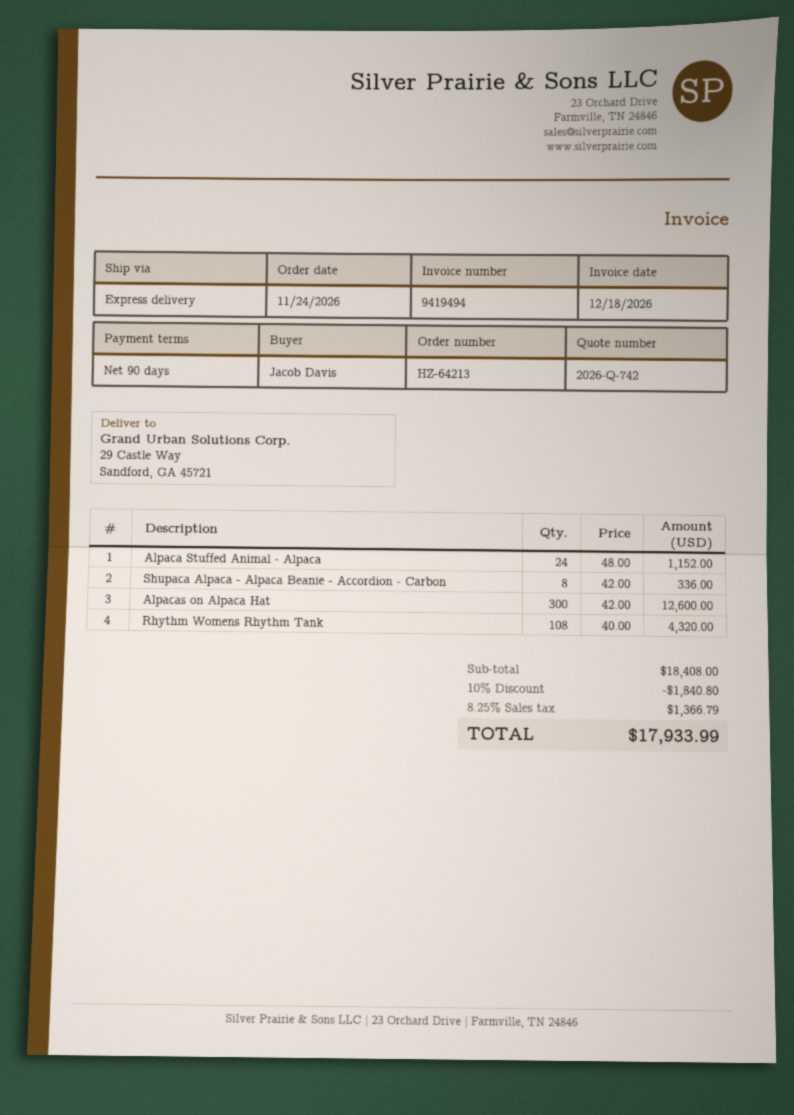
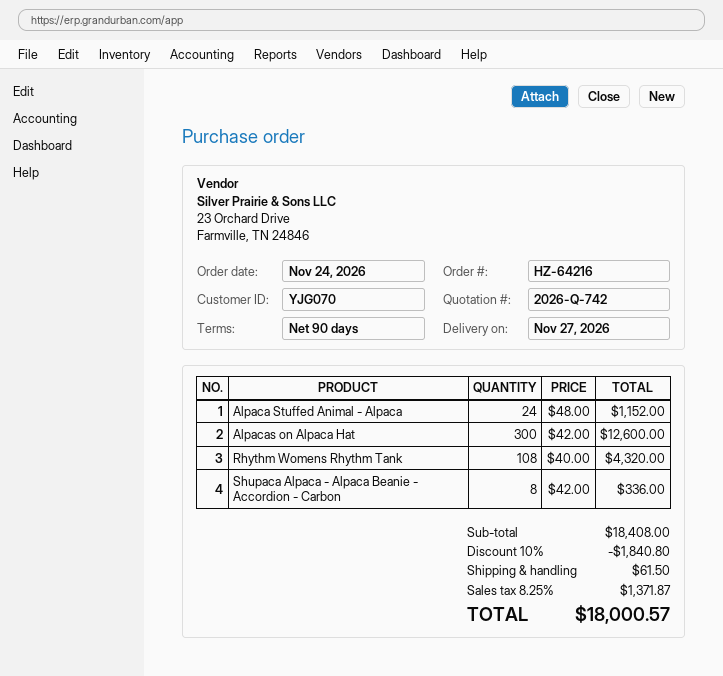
order number: HZ-64213 -> HZ-64216
shipping: none -> 61.50
tax: 8.25% = 1366.79 -> 8.25% = 1371.87
total: 17933.99 -> 18000.57

